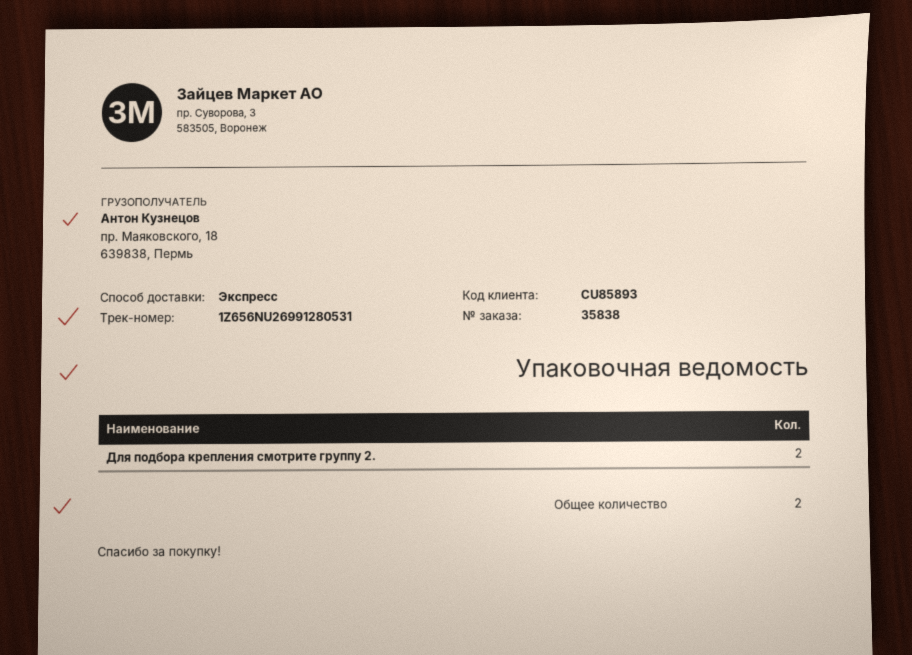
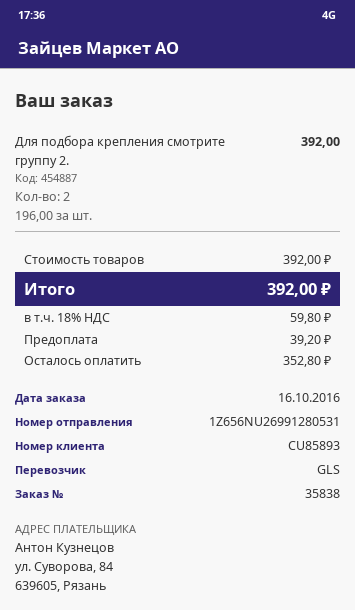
shipping method: express -> GLS

